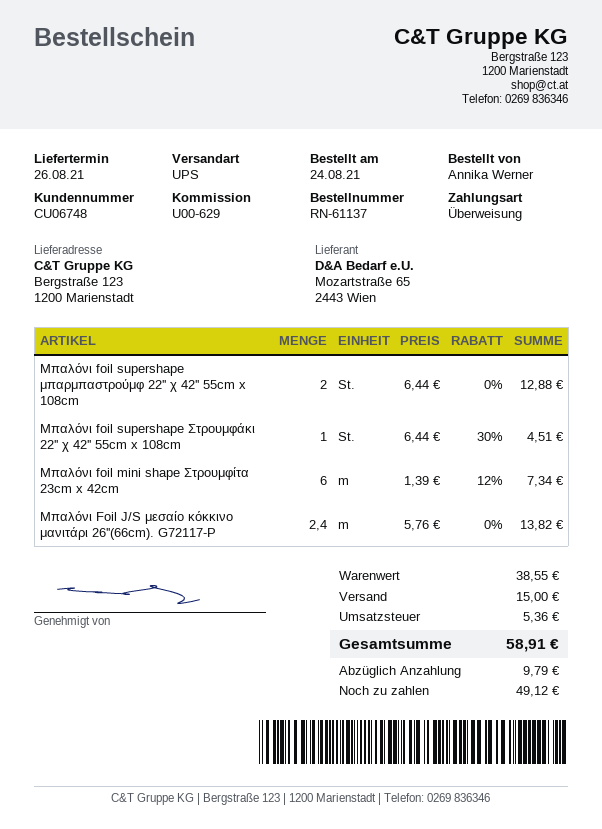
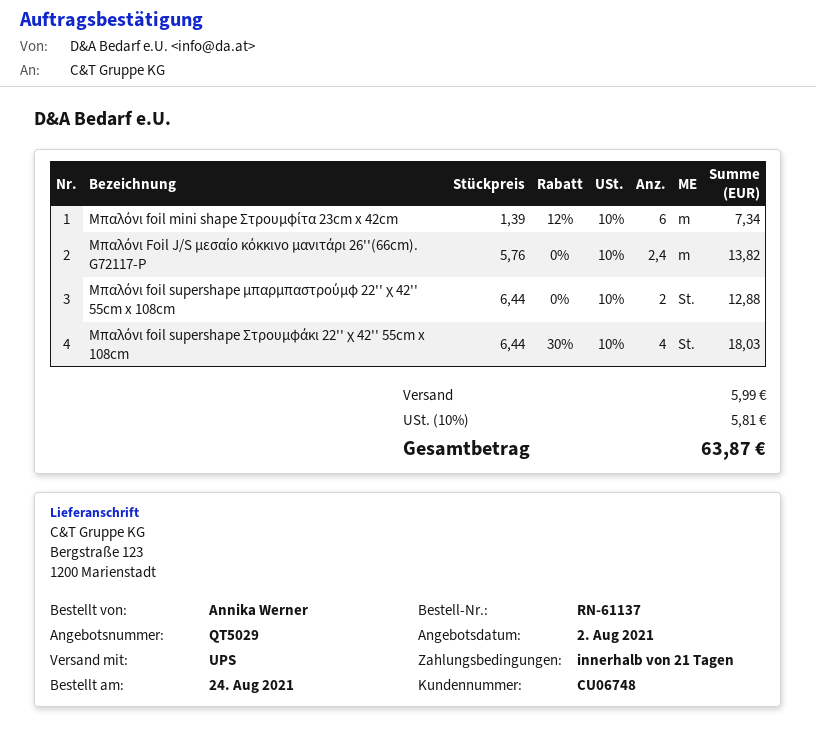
Μπαλόνι foil supershape Στρουμφάκι 22'' χ 42'' 55cm x 108cm: 1 x 6.44 - 30% = 4.51 -> 4 x 6.44 - 30% = 18.03
shipping: 15.00 -> 5.99
tax: 5.36 -> 5.81
total: 58.91 -> 63.87

